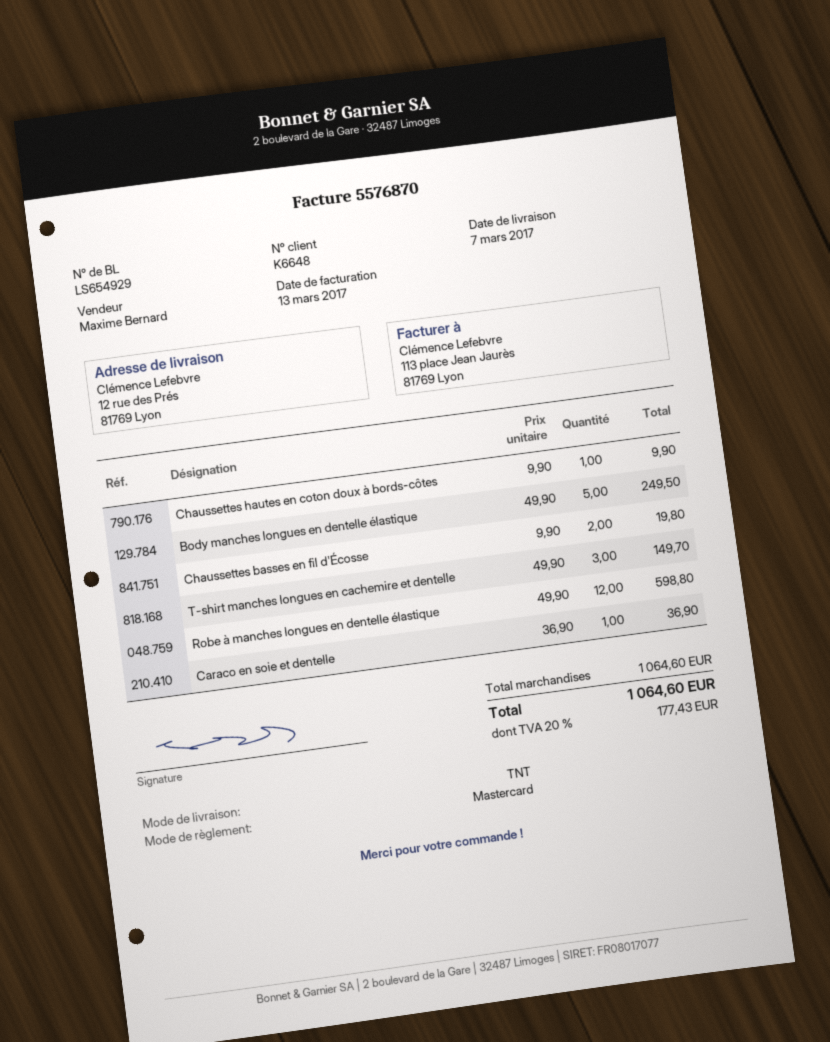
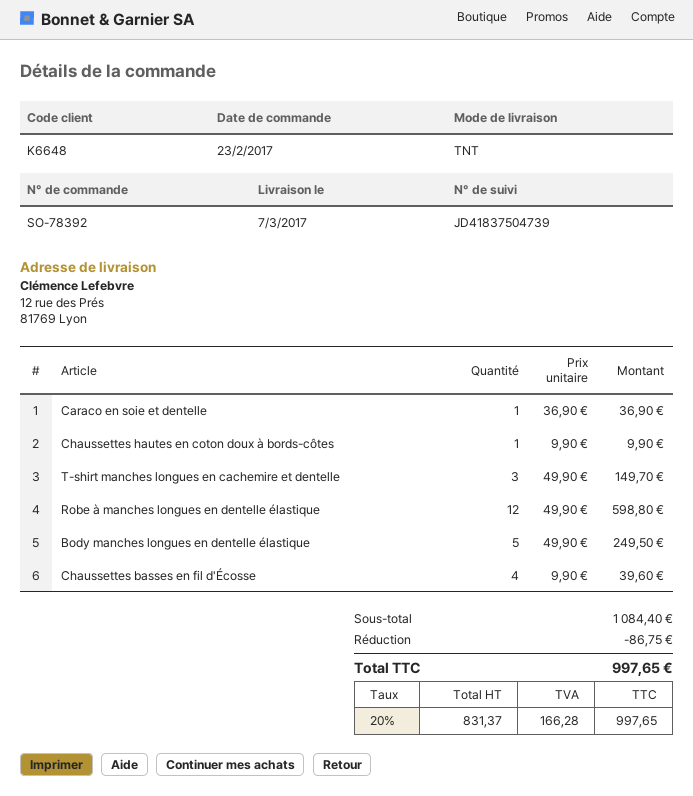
Chaussettes basses en fil d'Écosse: 2 x 9.90 = 19.80 -> 4 x 9.90 = 39.60
subtotal: 1064.60 -> 1084.40
discount: none -> 86.75
tax: 20% = 177.43 -> 20% = 166.28
total: 1064.60 -> 997.65

